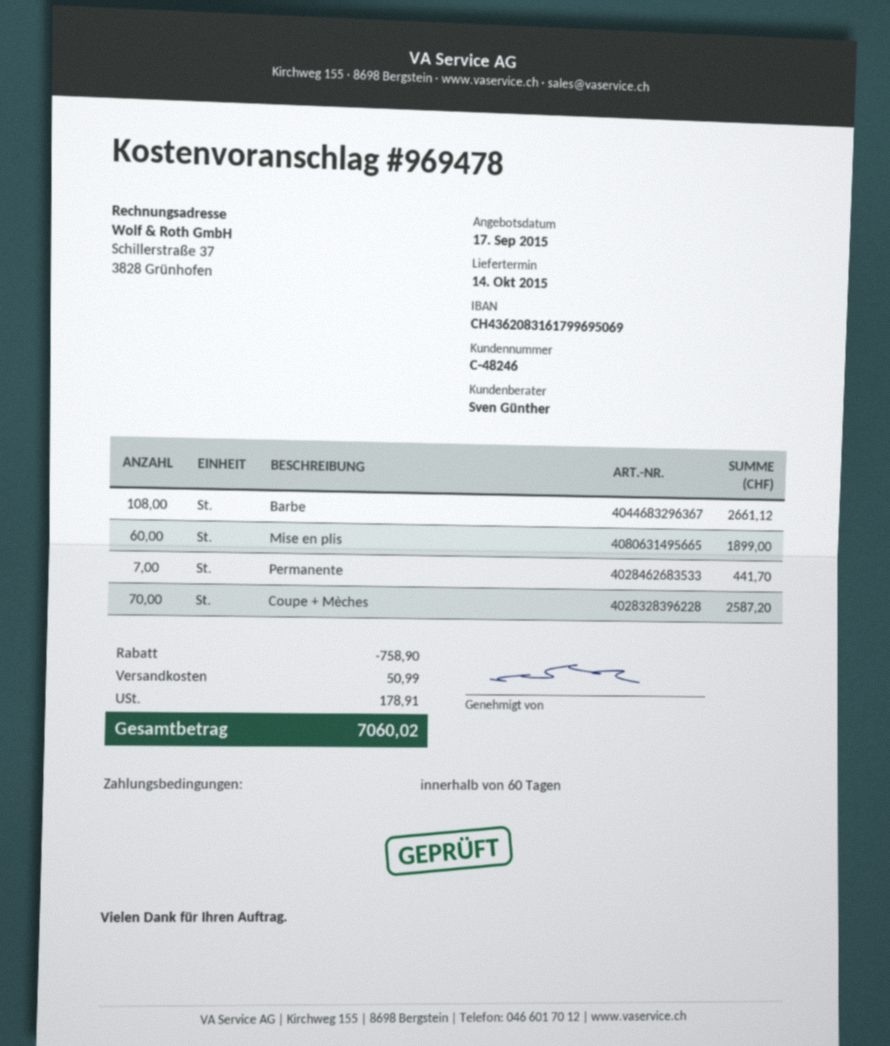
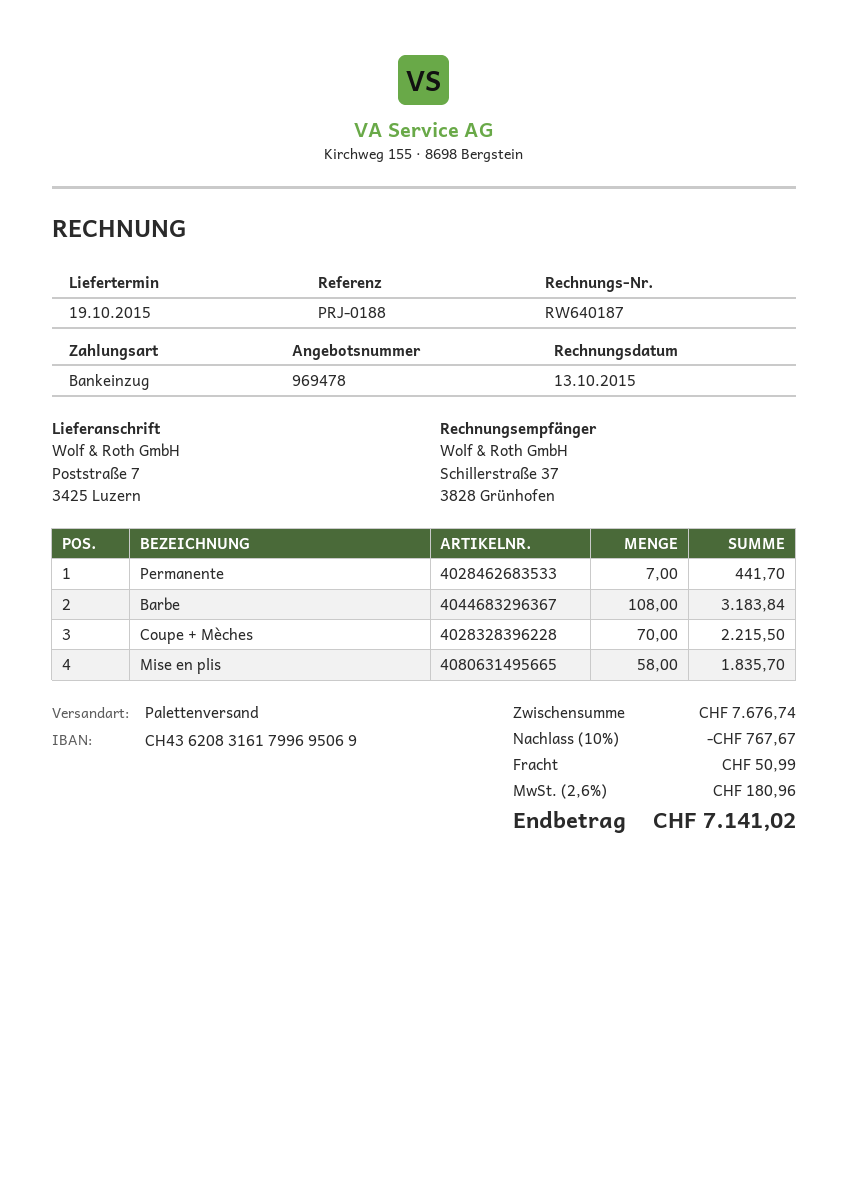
delivery date: 2015-10-14 -> 2015-10-19
Barbe: 108 for 2661.12 -> 108 for 3183.84
Mise en plis: 60 for 1899.00 -> 58 for 1835.70
Coupe + Mèches: 70 for 2587.20 -> 70 for 2215.50
discount: 758.90 -> 767.67
tax: 178.91 -> 180.96
total: 7060.02 -> 7141.02

